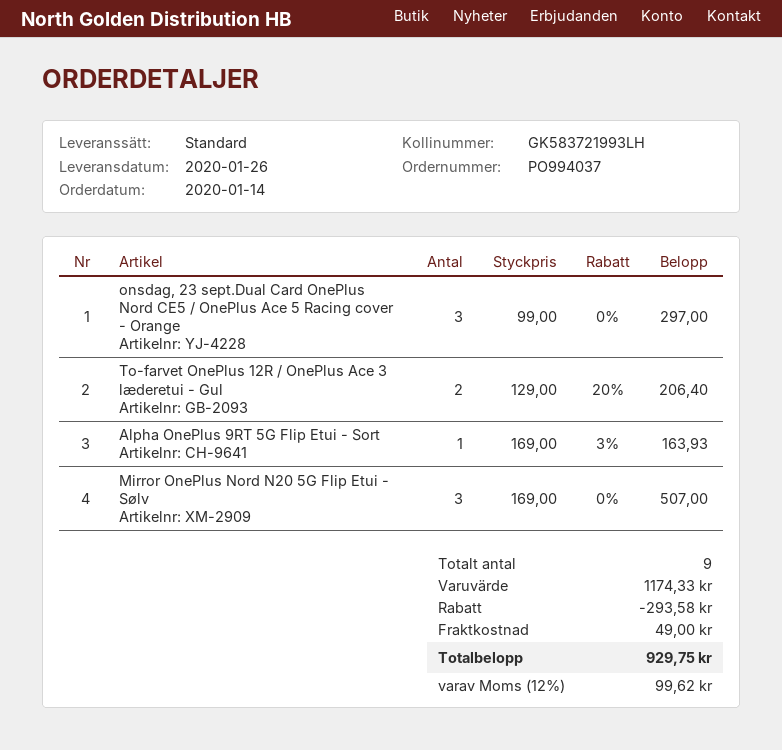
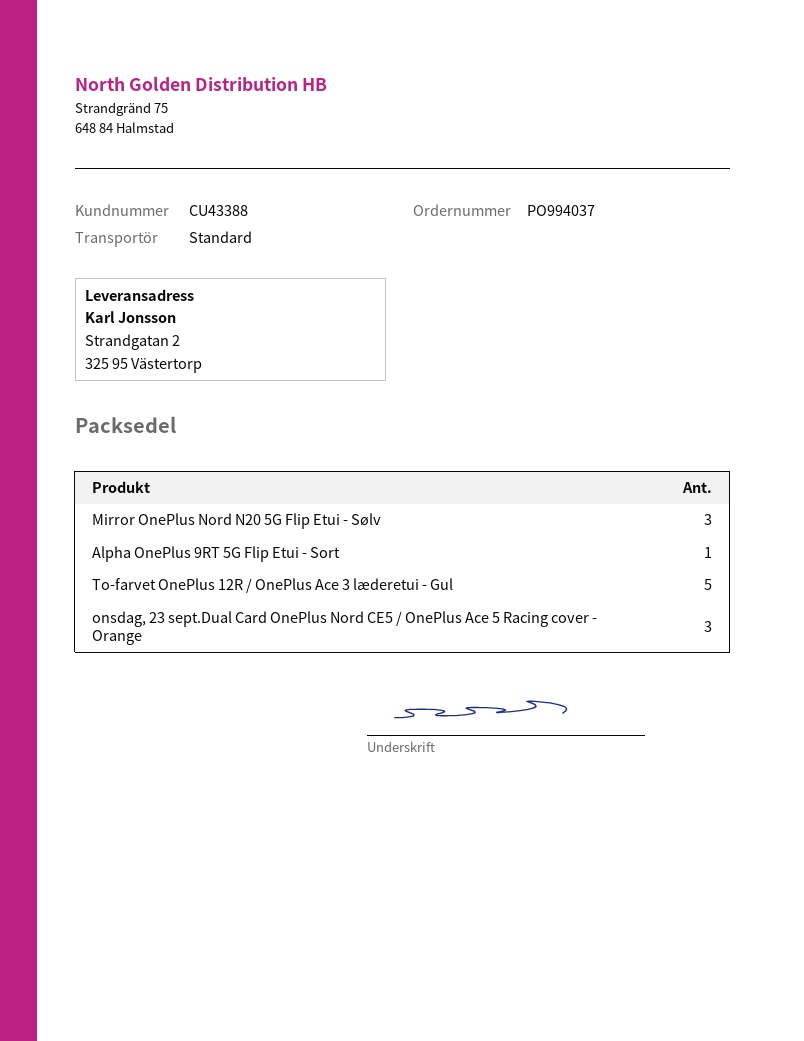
To-farvet OnePlus 12R / OnePlus Ace 3 læderetui - Gul: 2 -> 5

